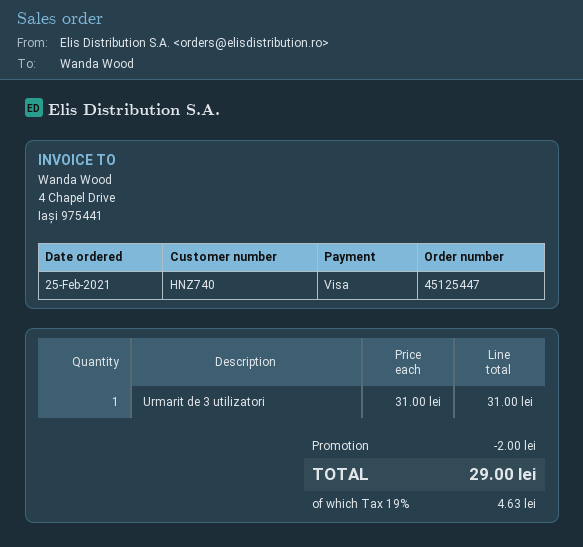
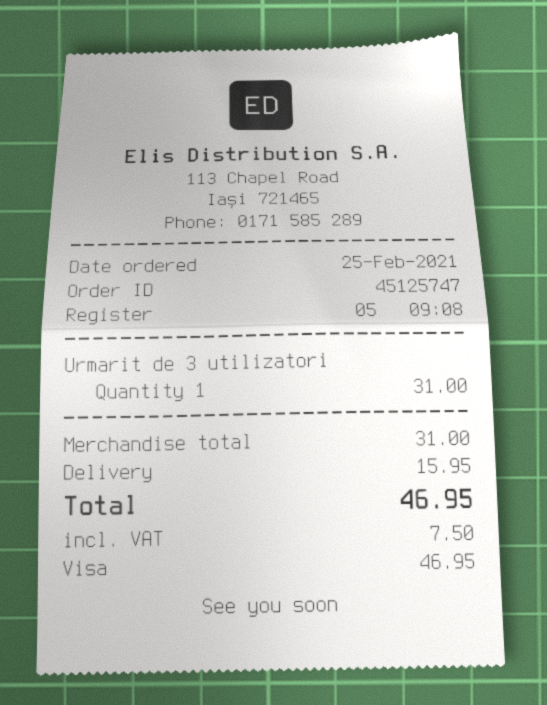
order number: 45125447 -> 45125747
discount: 2.00 -> none
shipping: none -> 15.95
tax: 4.63 -> 7.50
total: 29.00 -> 46.95

